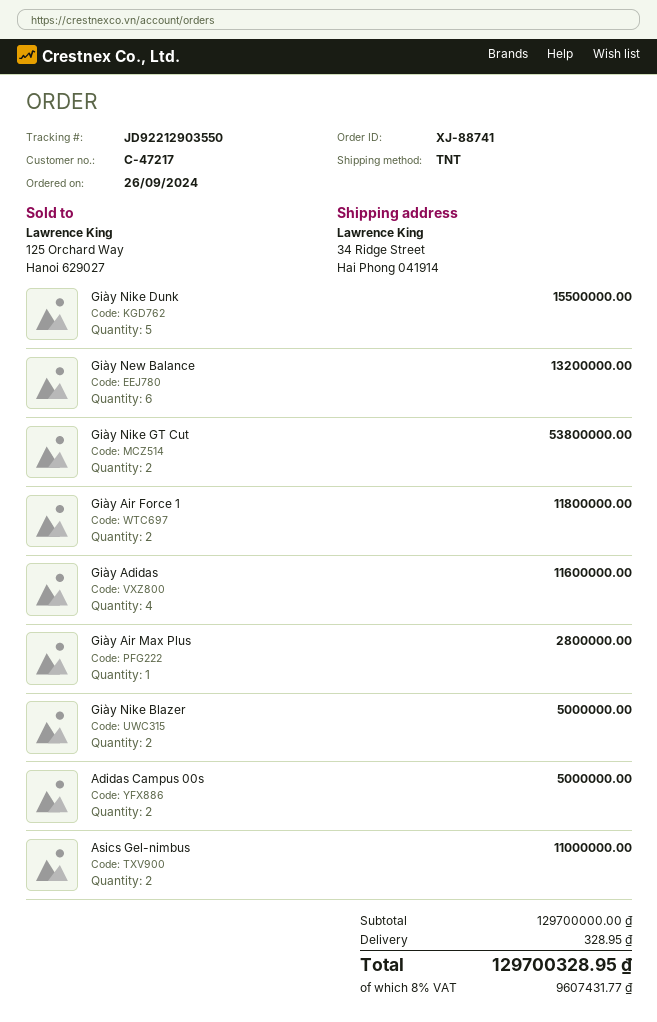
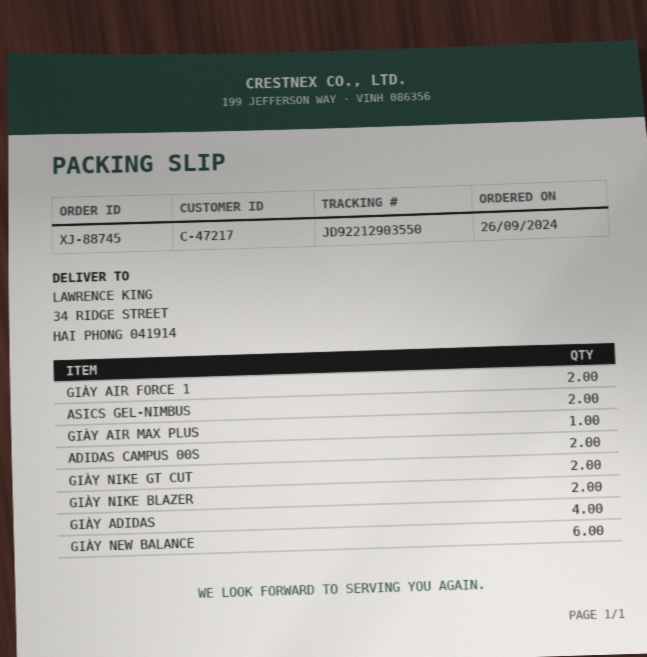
order number: XJ-88741 -> XJ-88745
Giày Nike Dunk: 5 -> none

